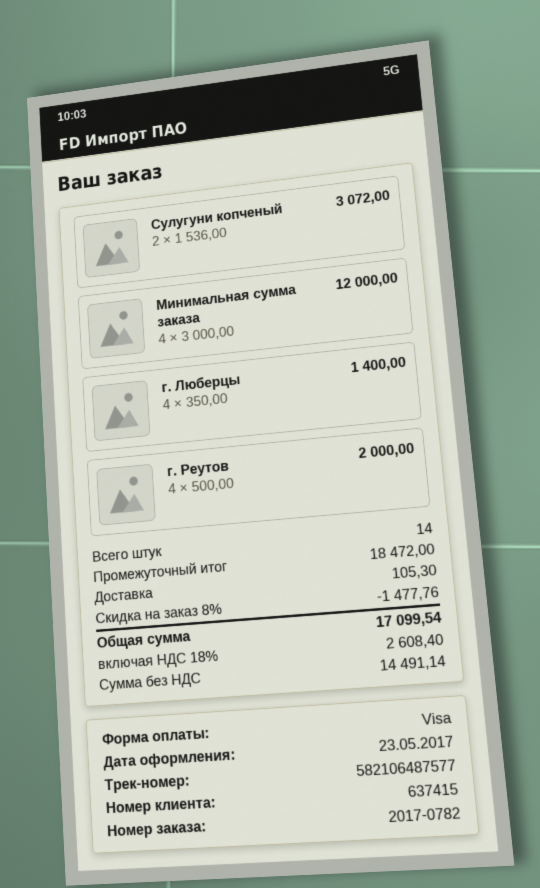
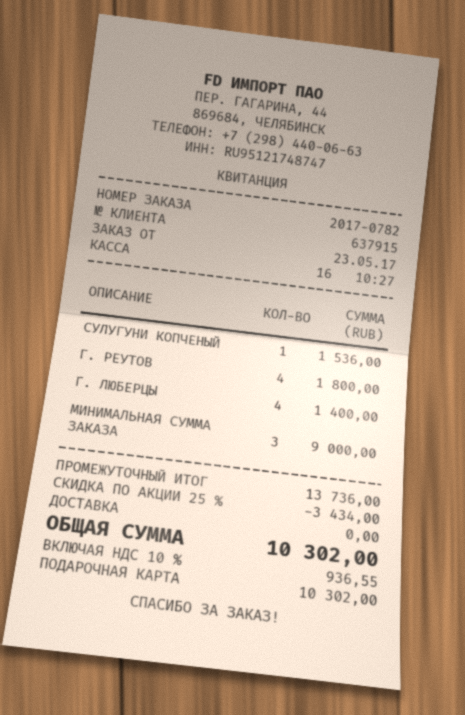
customer number: 637415 -> 637915
payment method: Visa -> gift card
Сулугуни копченый: 2 for 3072.00 -> 1 for 1536.00
Минимальная сумма заказа: 4 for 12000.00 -> 3 for 9000.00
г. Реутов: 4 for 2000.00 -> 4 for 1800.00
subtotal: 18472.00 -> 13736.00
discount: 8% = 1477.76 -> 25% = 3434.00
shipping: 105.30 -> 0.00
tax: 18% = 2608.40 -> 10% = 936.55
total: 17099.54 -> 10302.00

